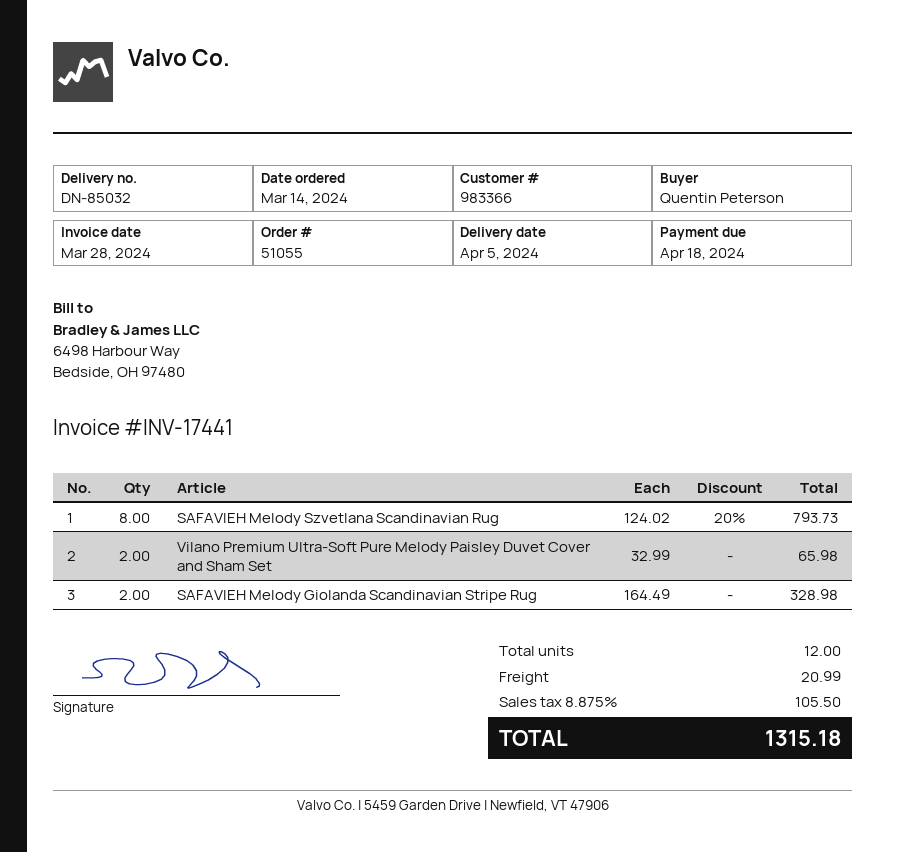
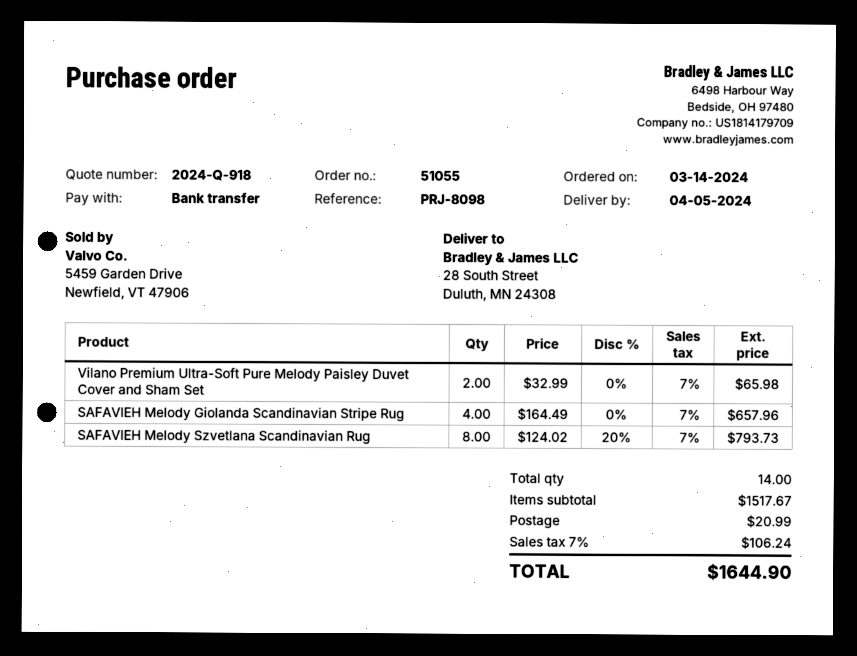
SAFAVIEH Melody Giolanda Scandinavian Stripe Rug: 2 x 164.49 = 328.98 -> 4 x 164.49 = 657.96
total quantity: 12 -> 14
tax: 8.875% = 105.50 -> 7% = 106.24
total: 1315.18 -> 1644.90

